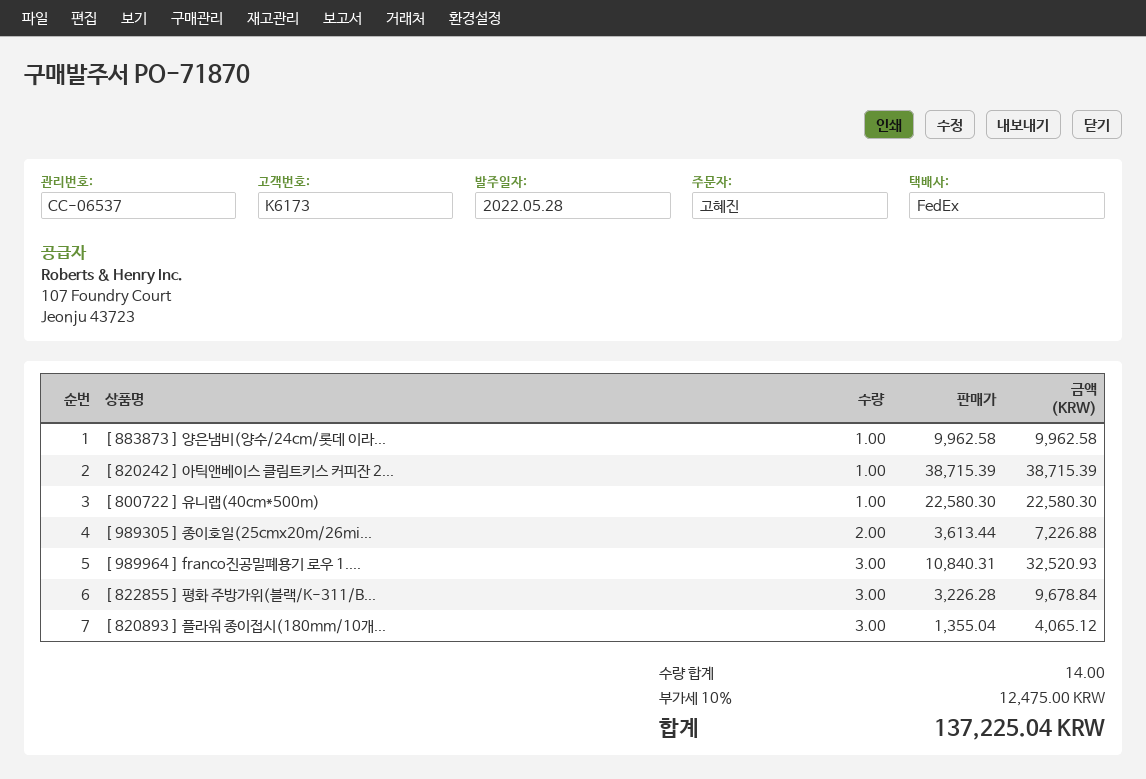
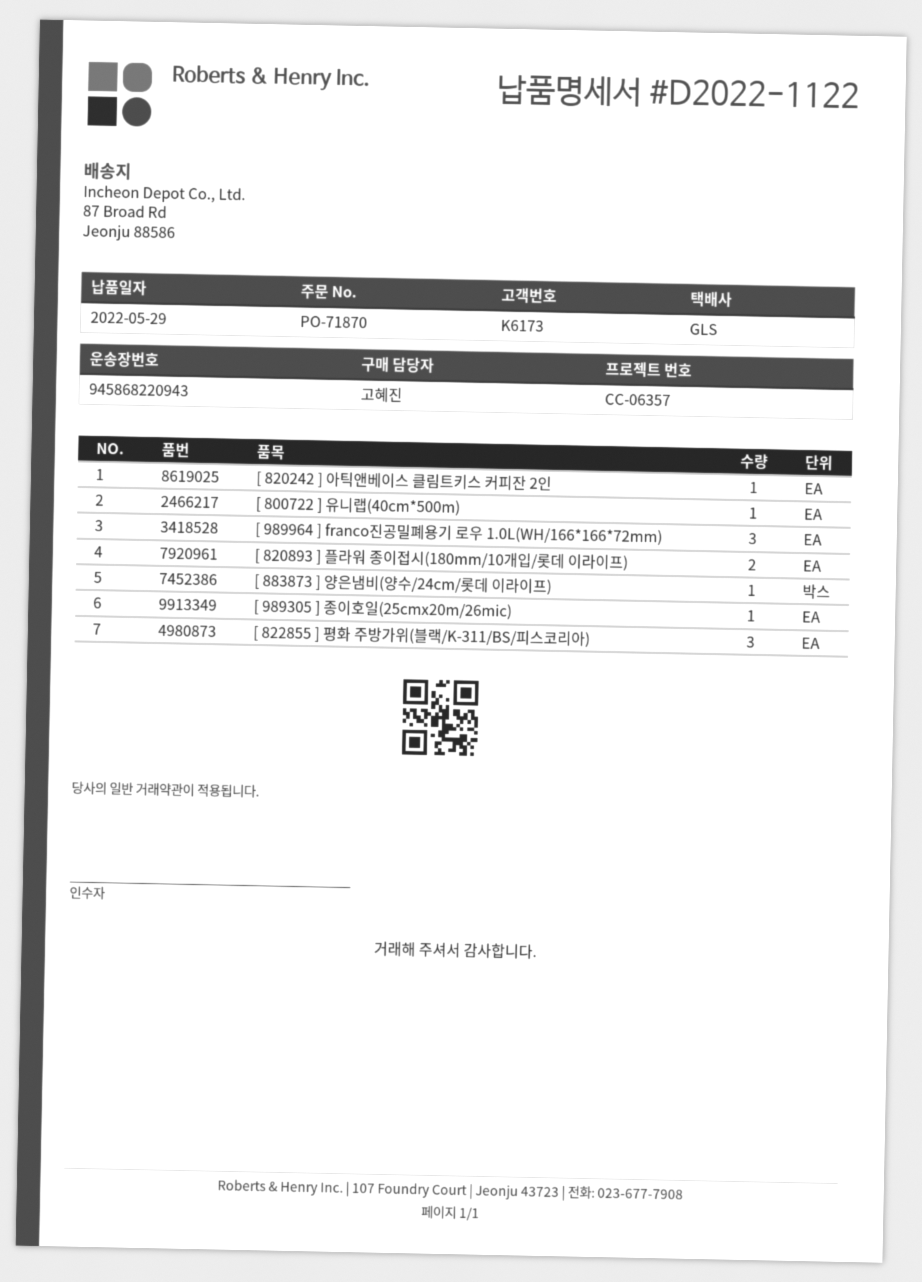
reference: CC-06537 -> CC-06357
shipping method: FedEx -> GLS
[ 989305 ] 종이호일(25cmx20m/26mi...: 2 -> 1
[ 820893 ] 플라워 종이접시(180mm/10개...: 3 -> 2

